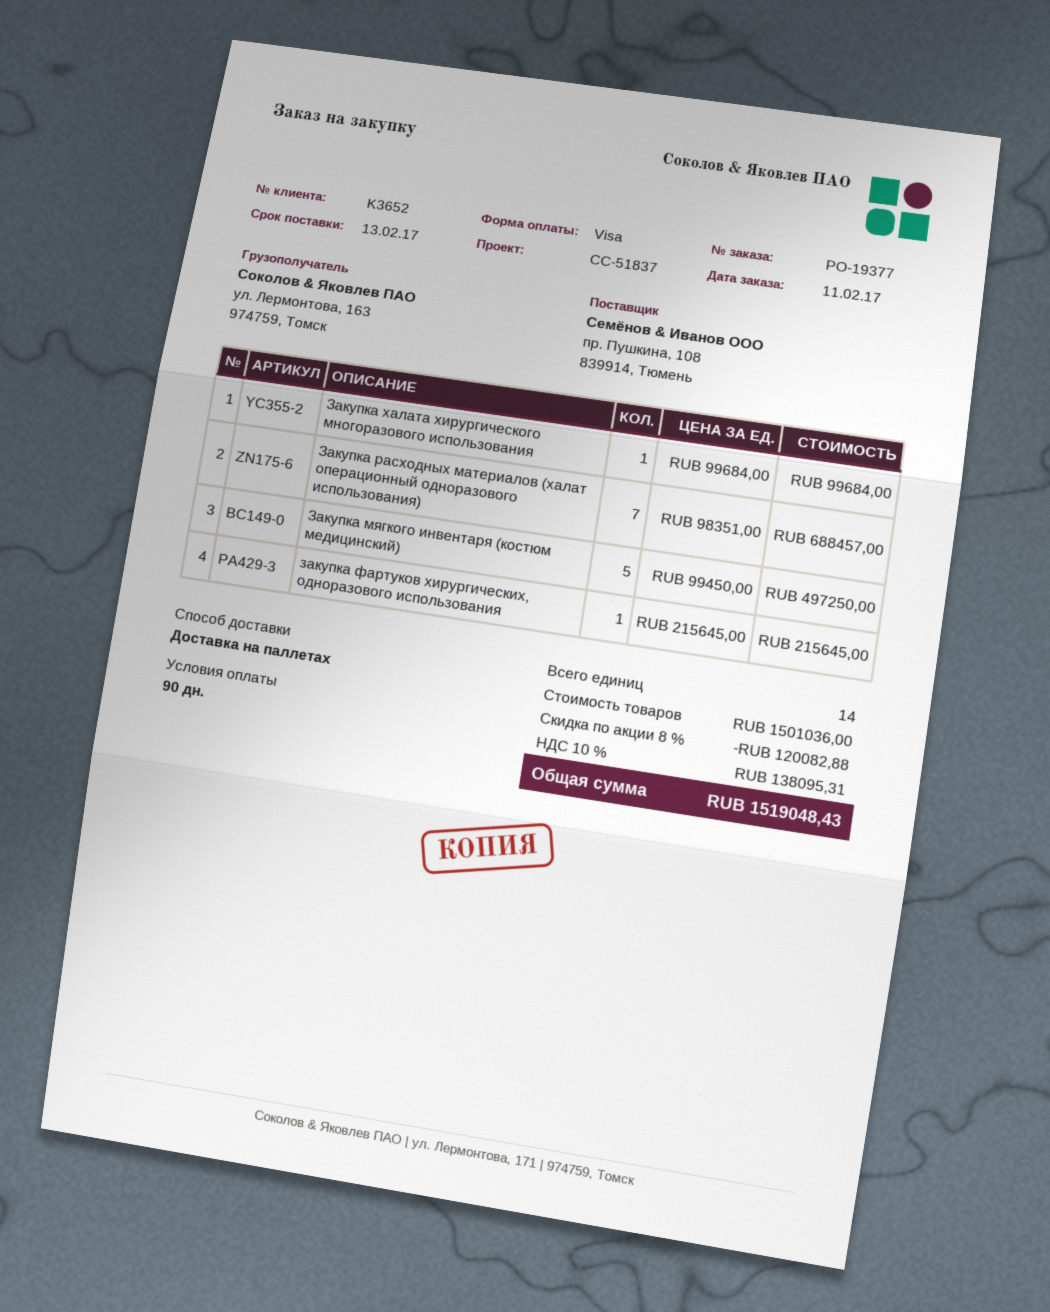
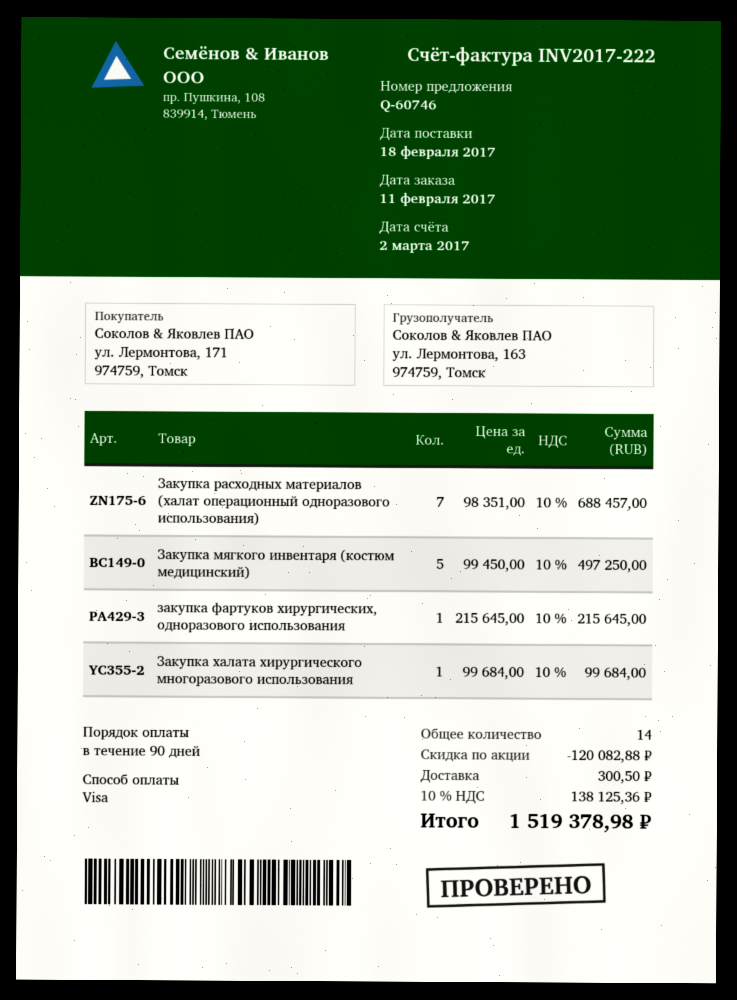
delivery date: 2017-02-13 -> 2017-02-18
shipping: none -> 300.50
tax: 10% = 138095.31 -> 10% = 138125.36
total: 1519048.43 -> 1519378.98

